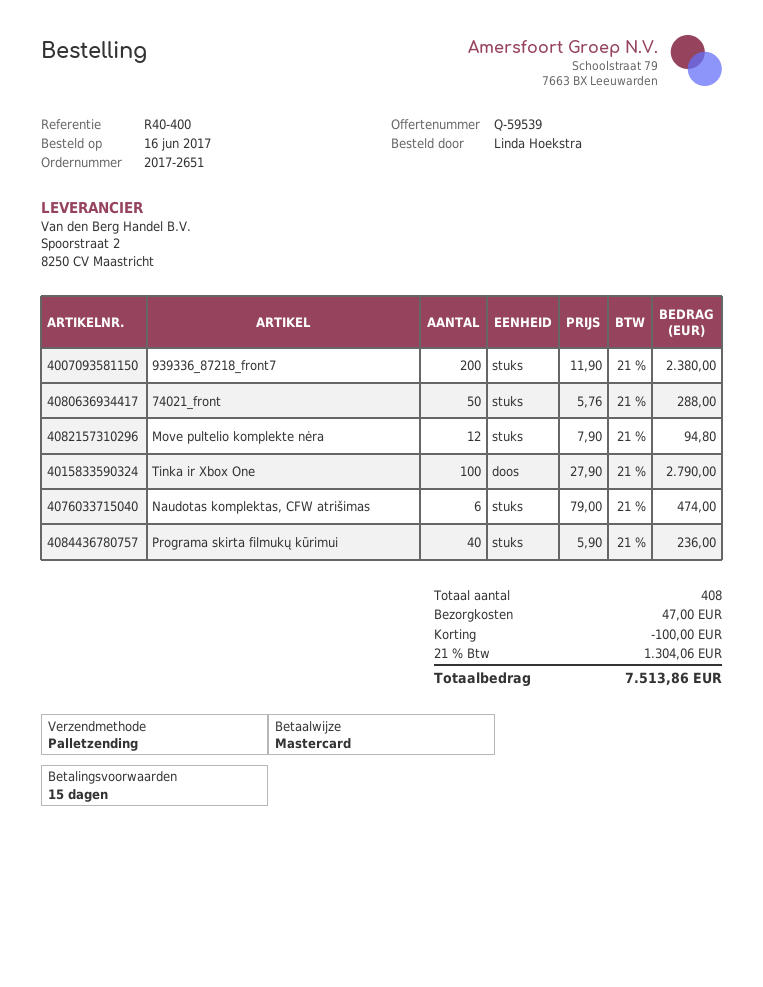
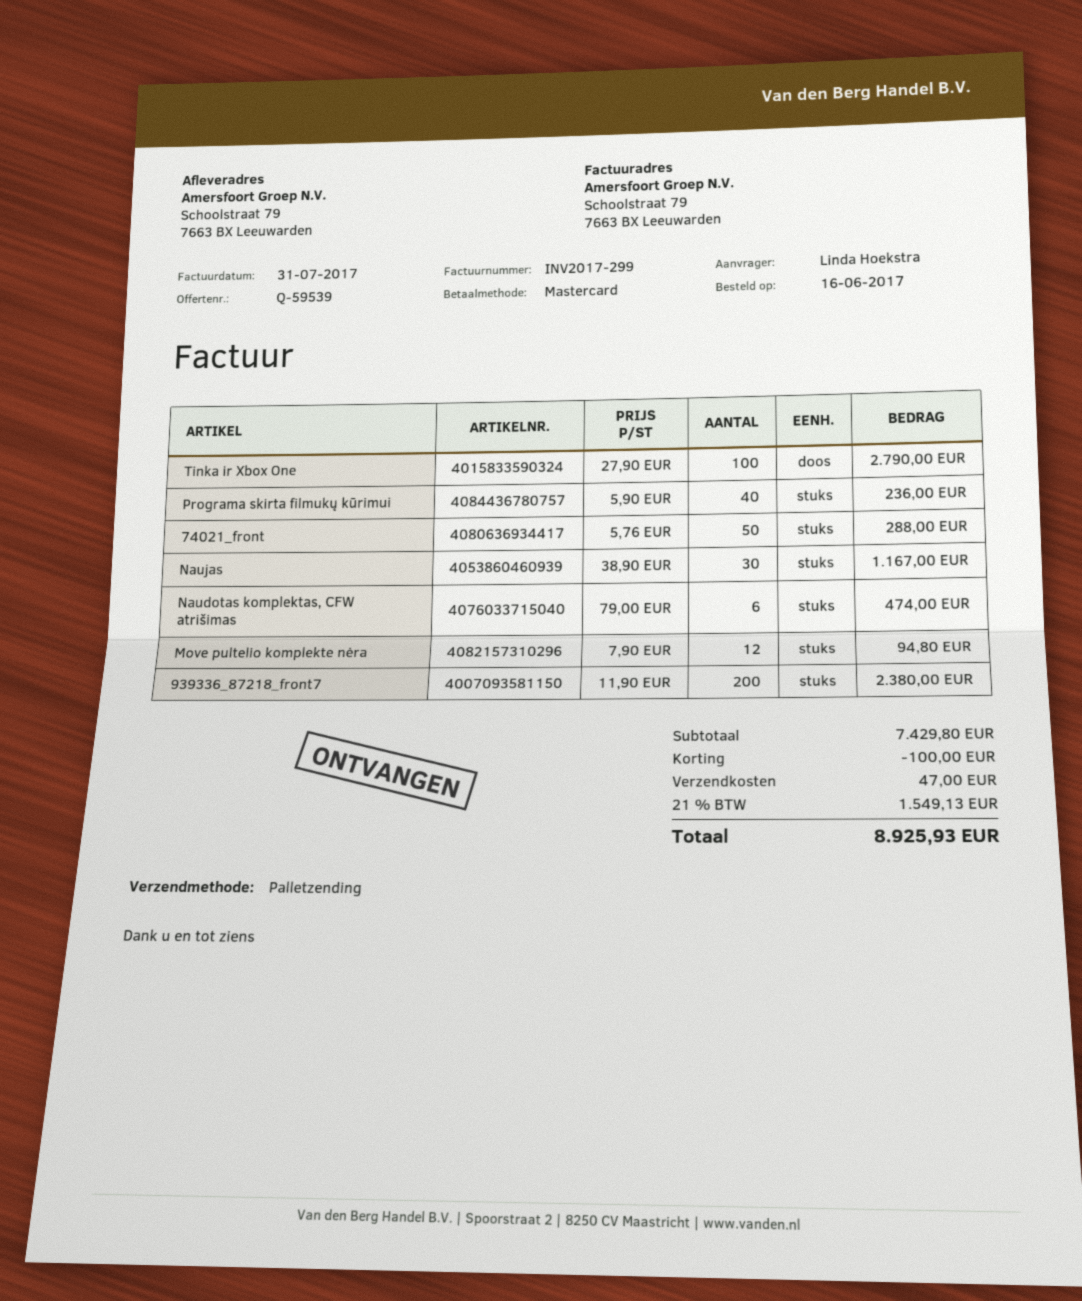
Naujas: none -> 30 x 38.90 = 1167.00
tax: 21% = 1304.06 -> 21% = 1549.13
total: 7513.86 -> 8925.93

